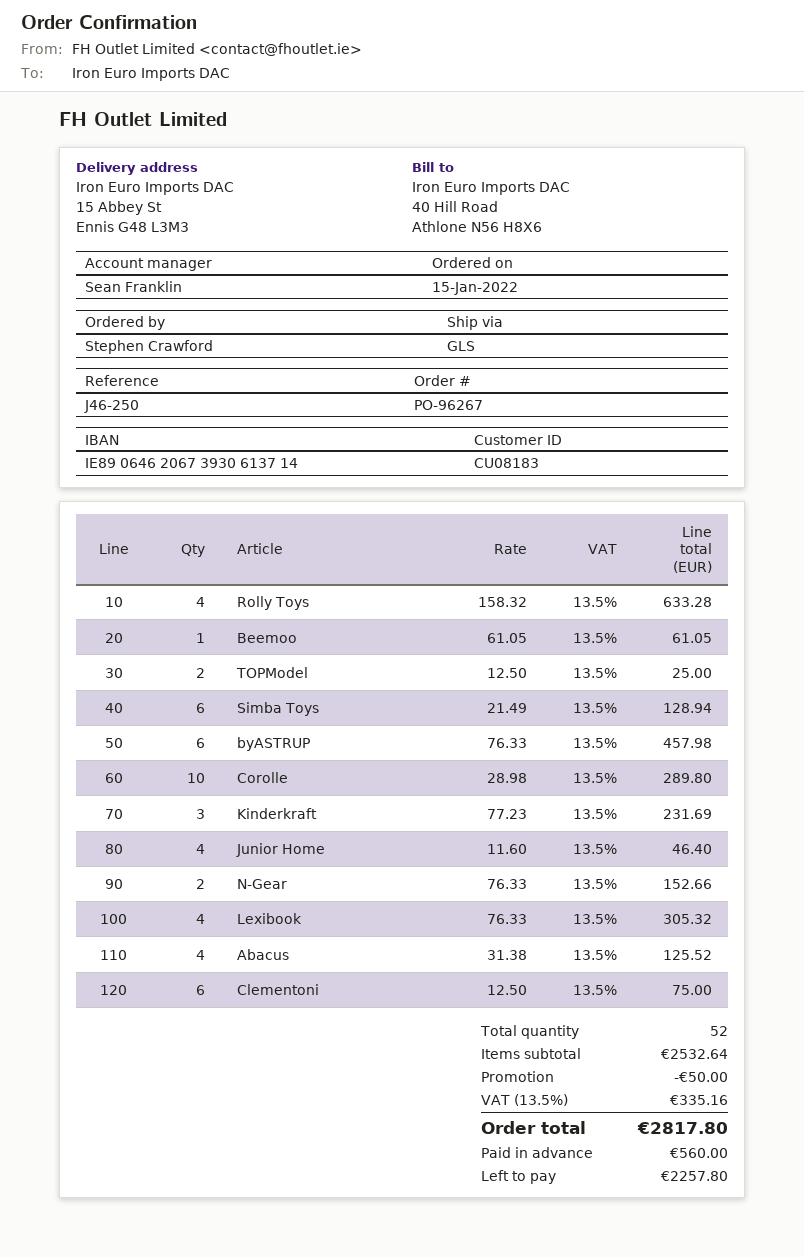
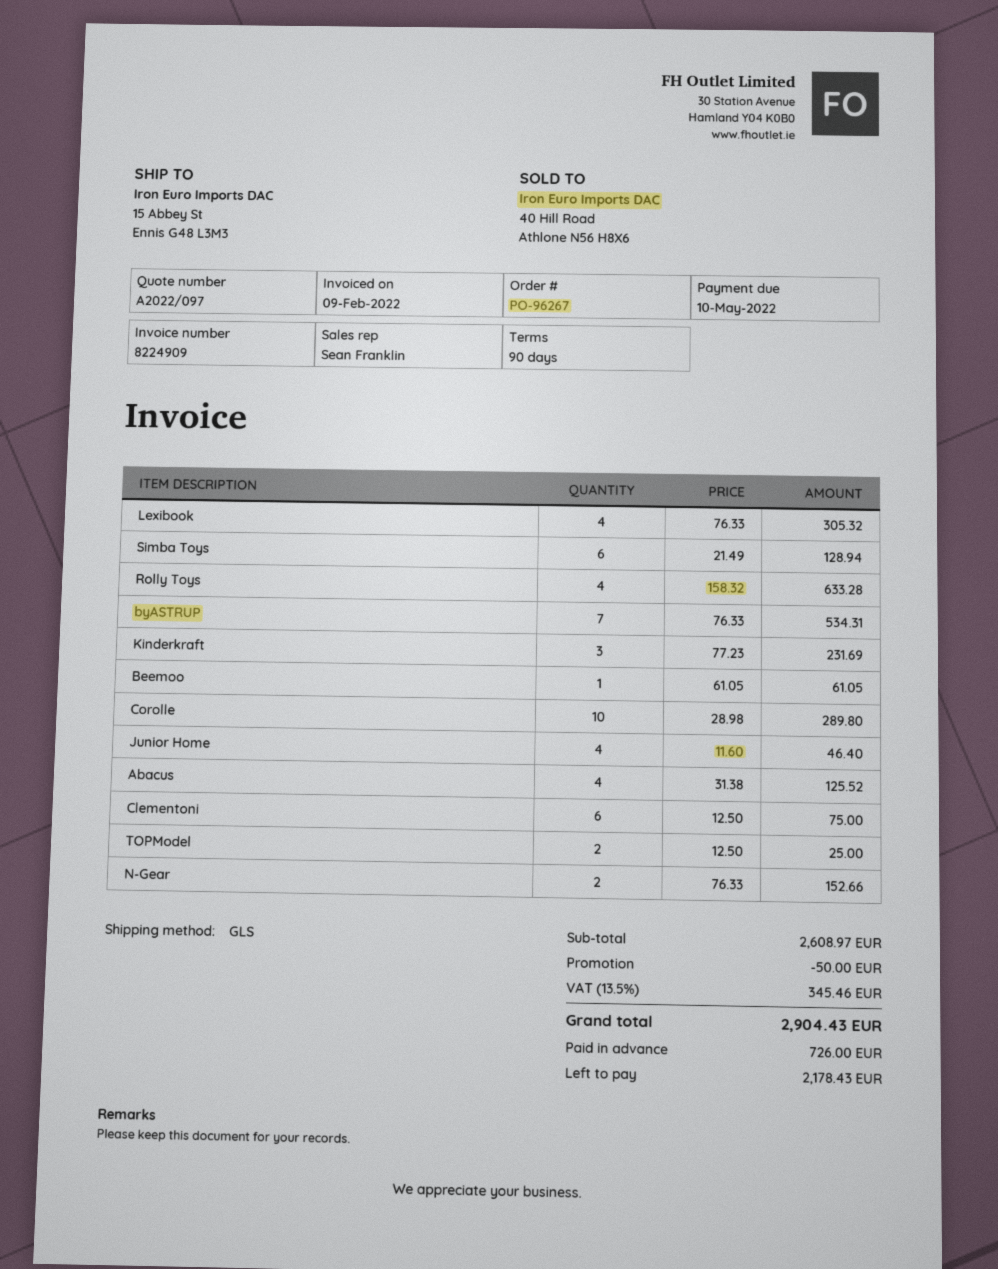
byASTRUP: 6 x 76.33 = 457.98 -> 7 x 76.33 = 534.31
subtotal: 2532.64 -> 2608.97
tax: 13.5% = 335.16 -> 13.5% = 345.46
total: 2817.80 -> 2904.43
deposit: 560.00 -> 726.00
balance: 2257.80 -> 2178.43

